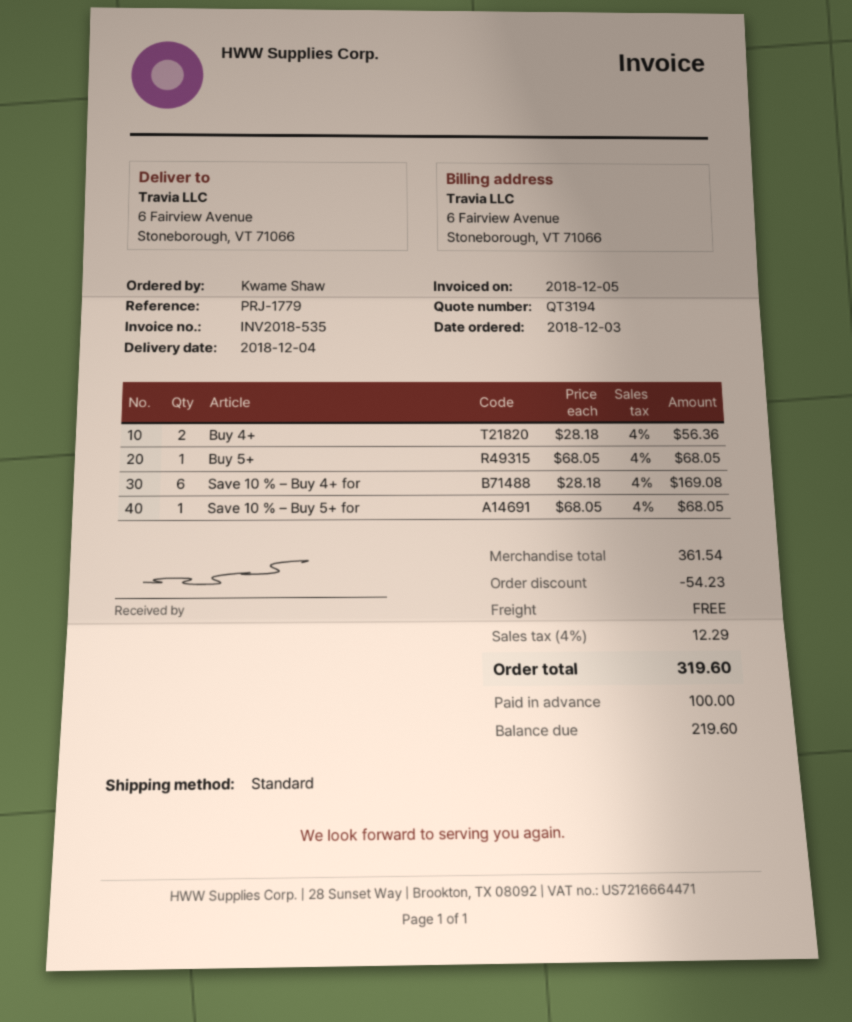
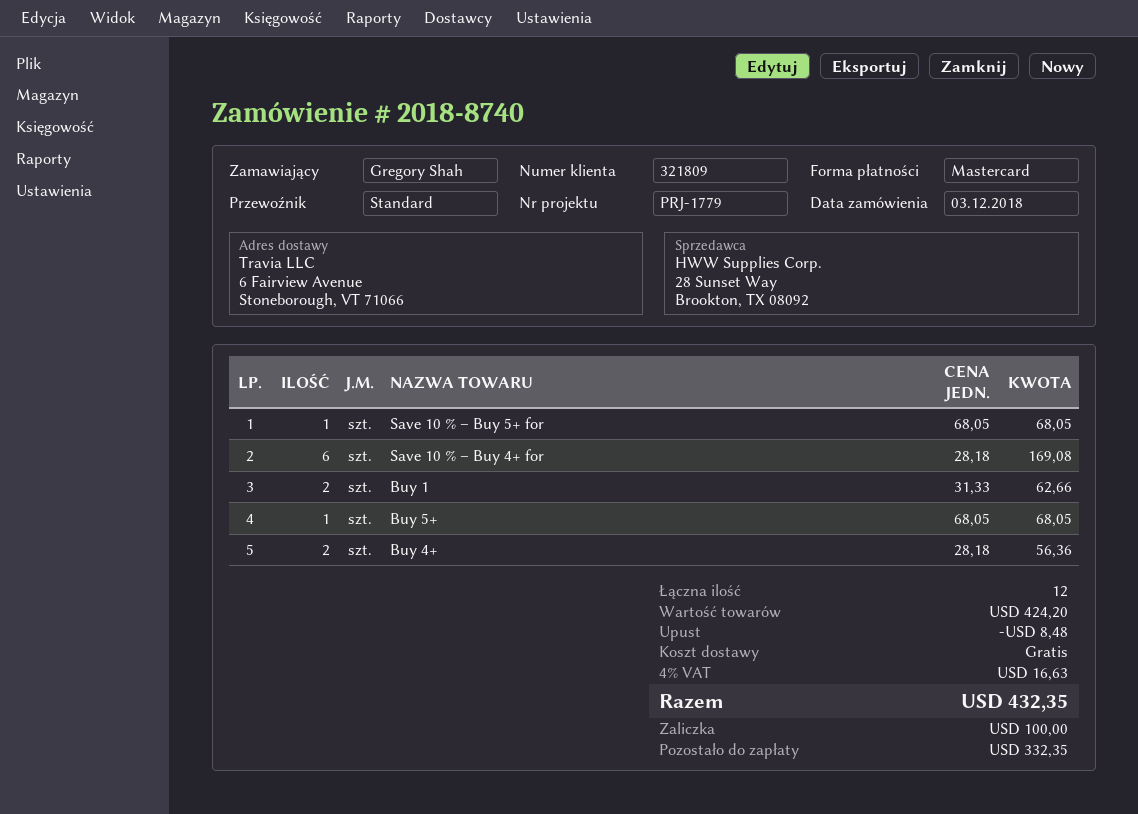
ordered by: Kwame Shaw -> Gregory Shah
Buy 1: none -> 2 x 31.33 = 62.66
subtotal: 361.54 -> 424.20
discount: 54.23 -> 8.48
tax: 4% = 12.29 -> 4% = 16.63
total: 319.60 -> 432.35
balance: 219.60 -> 332.35

